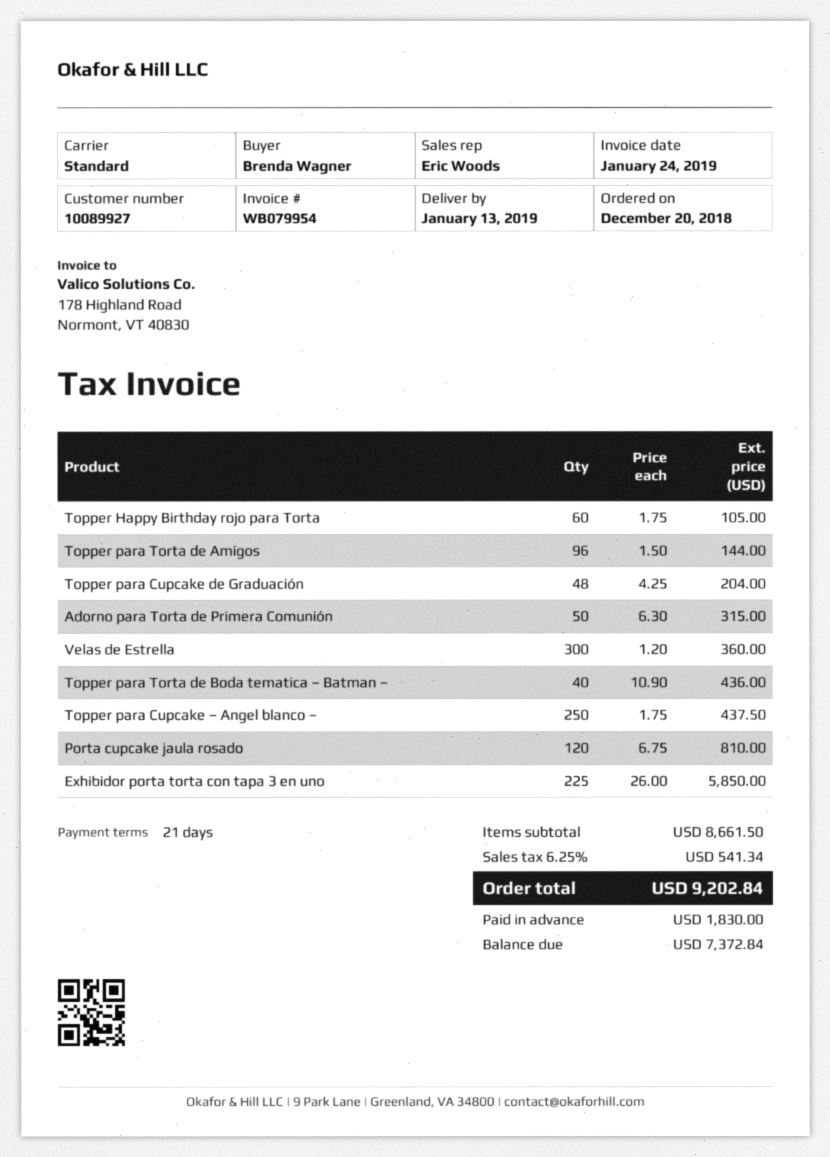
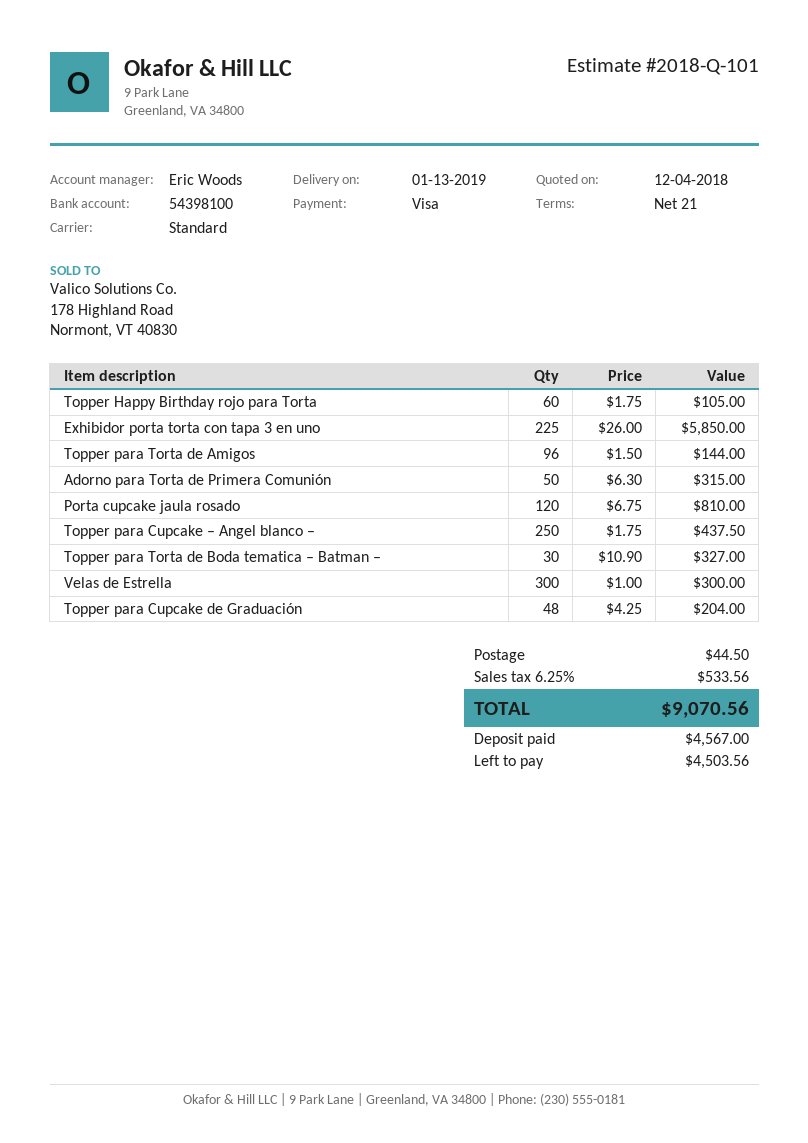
Velas de Estrella: 300 x 1.20 = 360.00 -> 300 x 1.00 = 300.00
Topper para Torta de Boda tematica – Batman –: 40 x 10.90 = 436.00 -> 30 x 10.90 = 327.00
shipping: none -> 44.50
tax: 6.25% = 541.34 -> 6.25% = 533.56
total: 9202.84 -> 9070.56
deposit: 1830.00 -> 4567.00
balance: 7372.84 -> 4503.56

